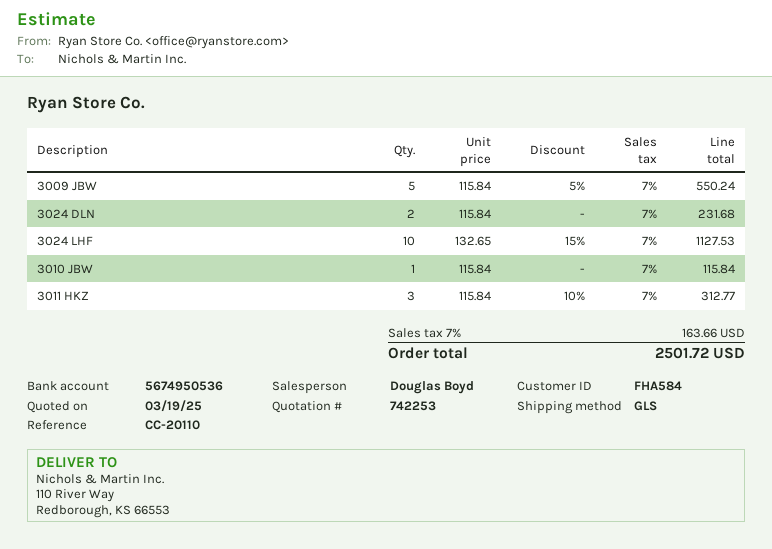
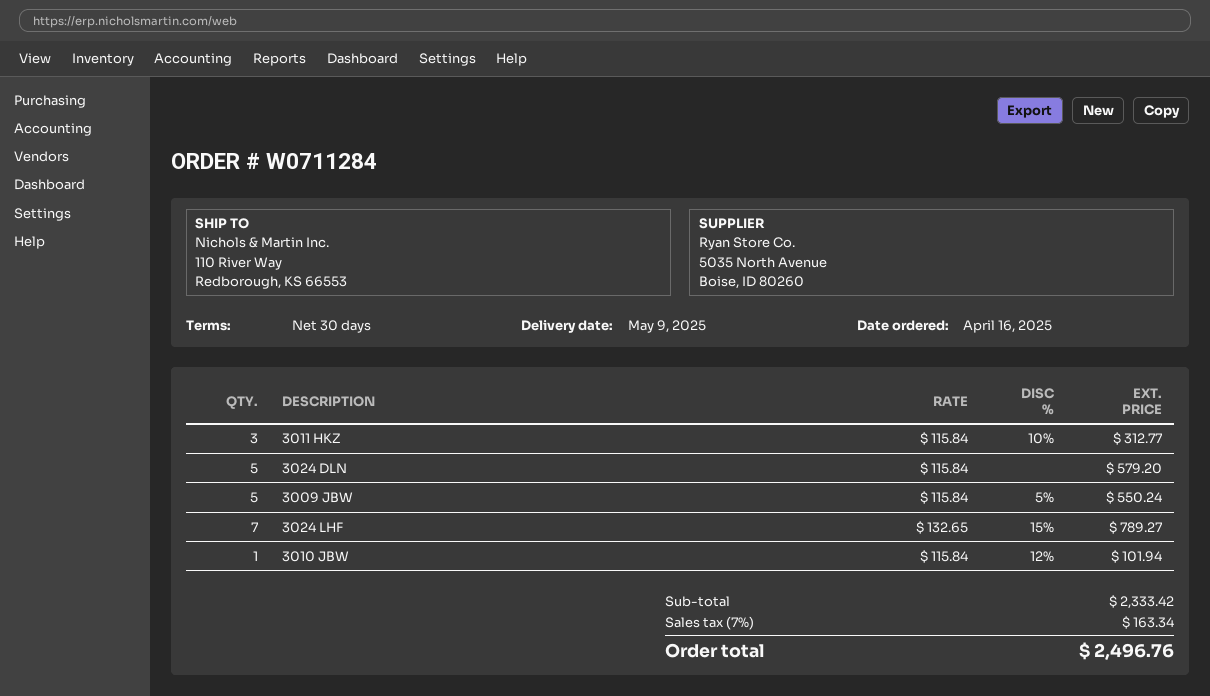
3024 DLN: 2 x 115.84 = 231.68 -> 5 x 115.84 = 579.20
3024 LHF: 10 x 132.65 - 15% = 1127.53 -> 7 x 132.65 - 15% = 789.27
3010 JBW: 1 x 115.84 = 115.84 -> 1 x 115.84 - 12% = 101.94
tax: 7% = 163.66 -> 7% = 163.34
total: 2501.72 -> 2496.76

